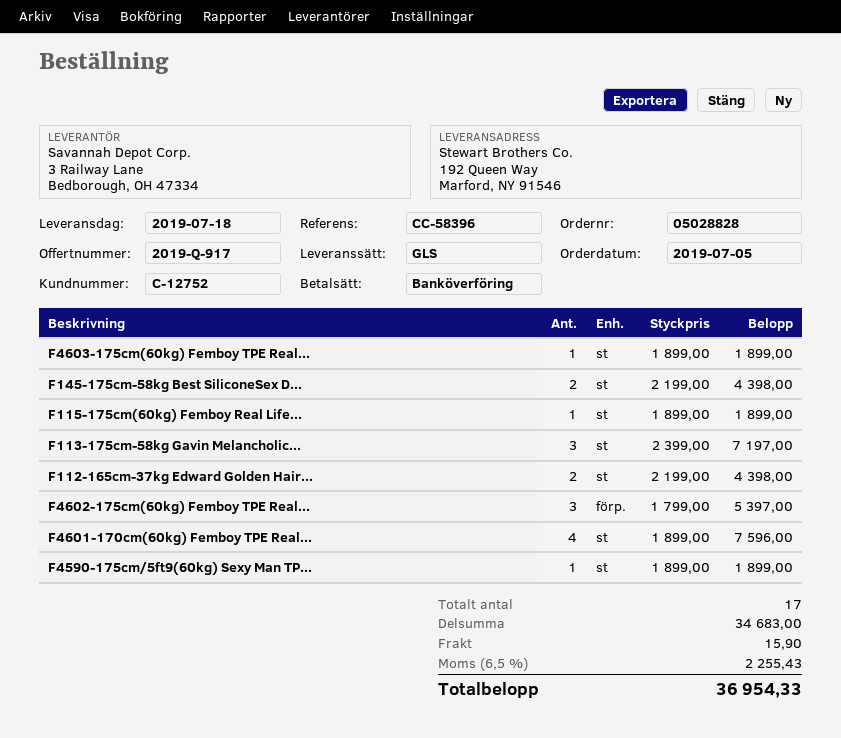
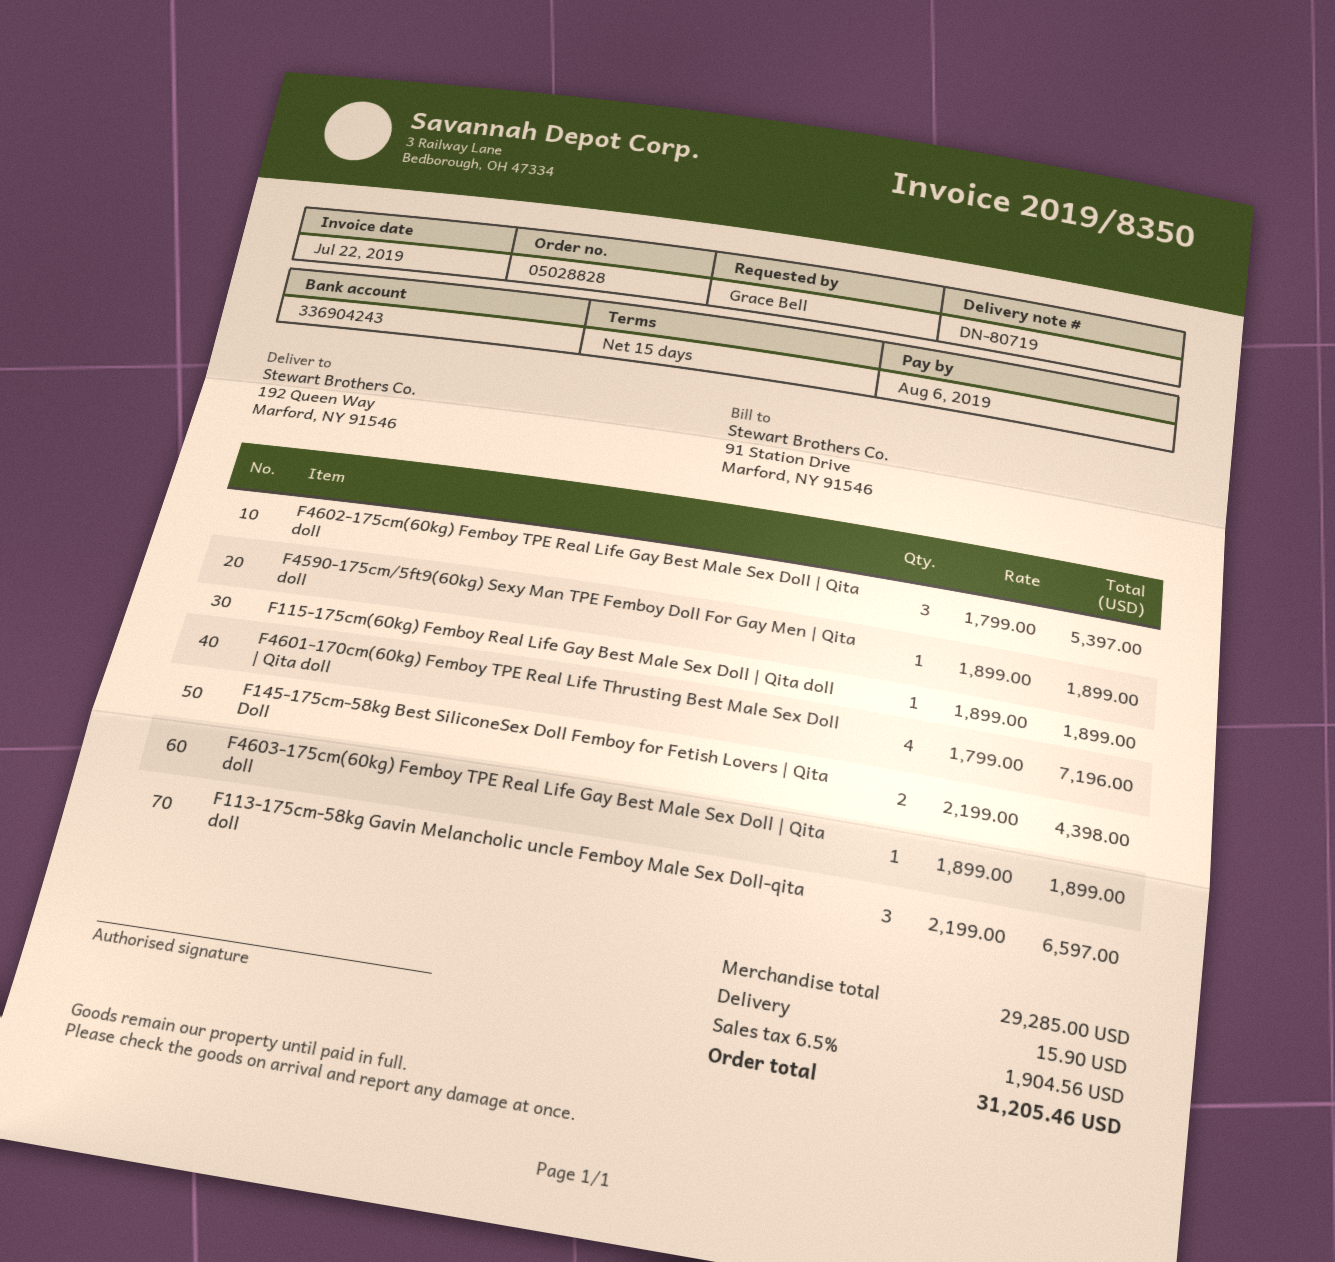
F113-175cm-58kg Gavin Melancholic...: 3 x 2399.00 = 7197.00 -> 3 x 2199.00 = 6597.00
F112-165cm-37kg Edward Golden Hair...: 2 x 2199.00 = 4398.00 -> none
F4601-170cm(60kg) Femboy TPE Real...: 4 x 1899.00 = 7596.00 -> 4 x 1799.00 = 7196.00
subtotal: 34683.00 -> 29285.00
tax: 6.5% = 2255.43 -> 6.5% = 1904.56
total: 36954.33 -> 31205.46

